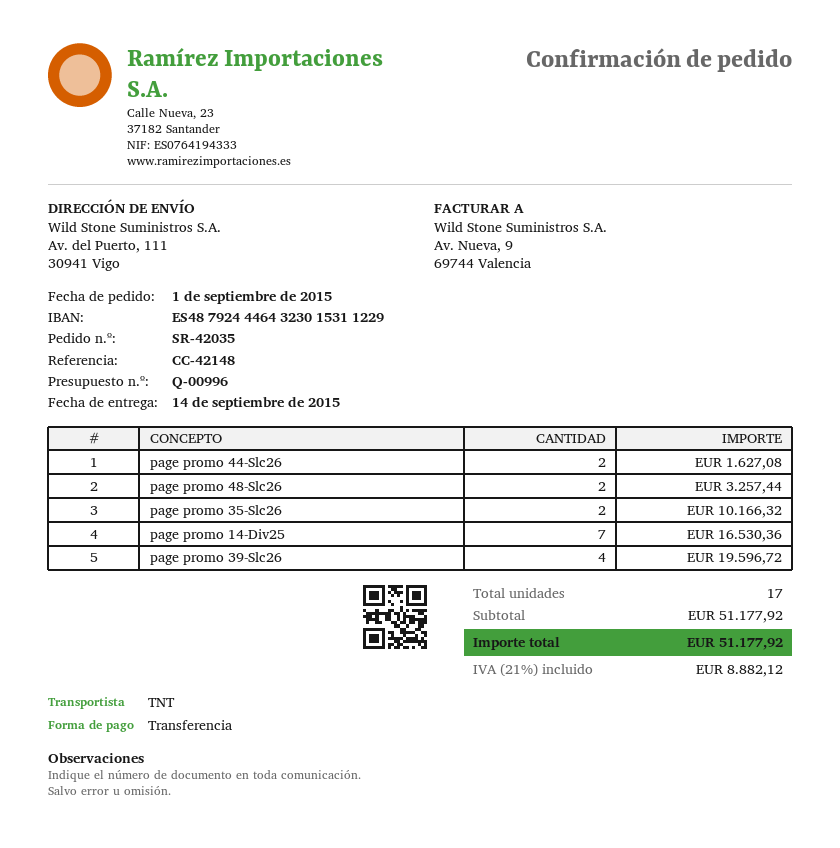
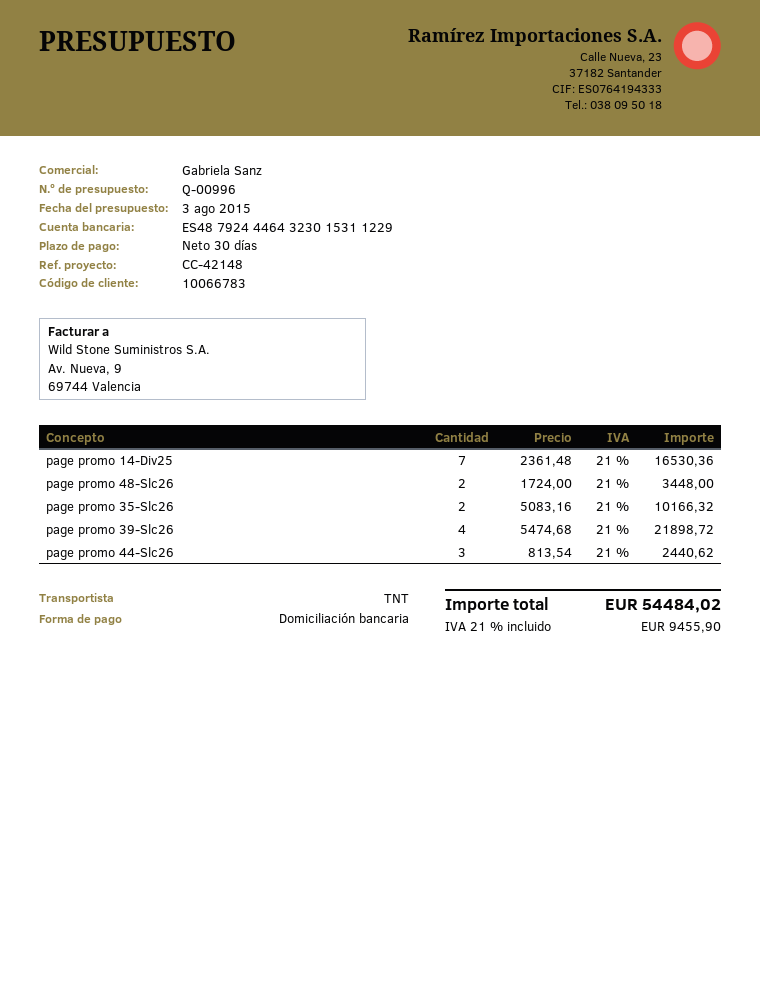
payment method: bank transfer -> direct debit
page promo 44-Slc26: 2 for 1627.08 -> 3 for 2440.62
page promo 48-Slc26: 2 for 3257.44 -> 2 for 3448.00
page promo 39-Slc26: 4 for 19596.72 -> 4 for 21898.72
tax: 21% = 8882.12 -> 21% = 9455.90
total: 51177.92 -> 54484.02

